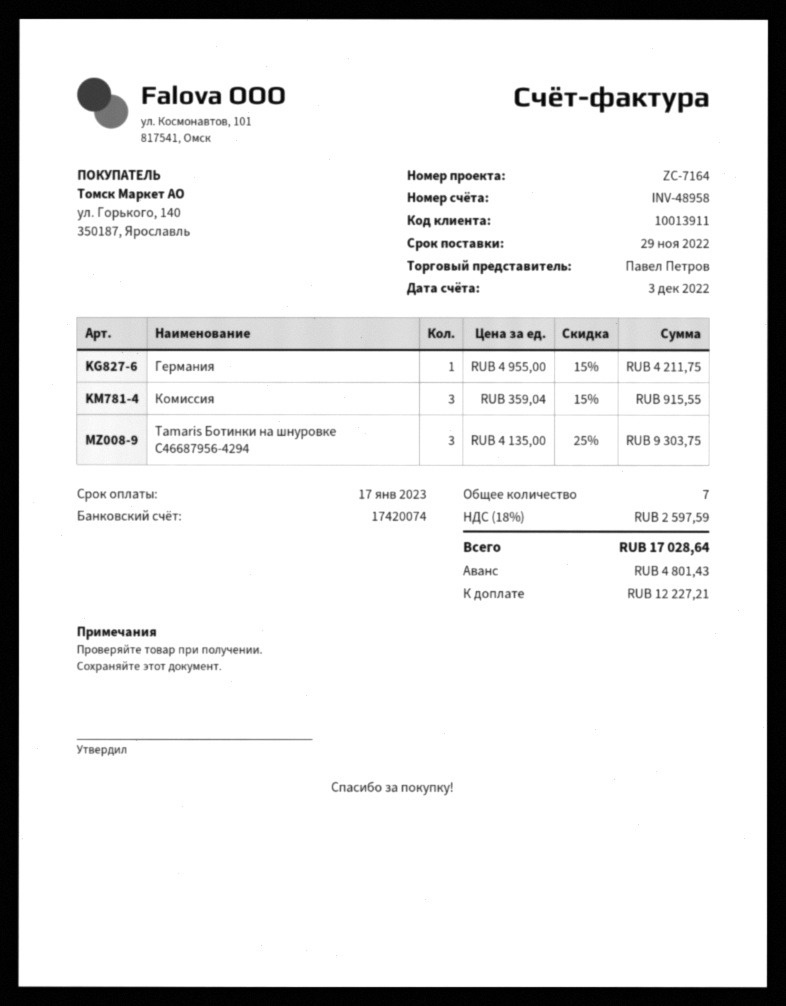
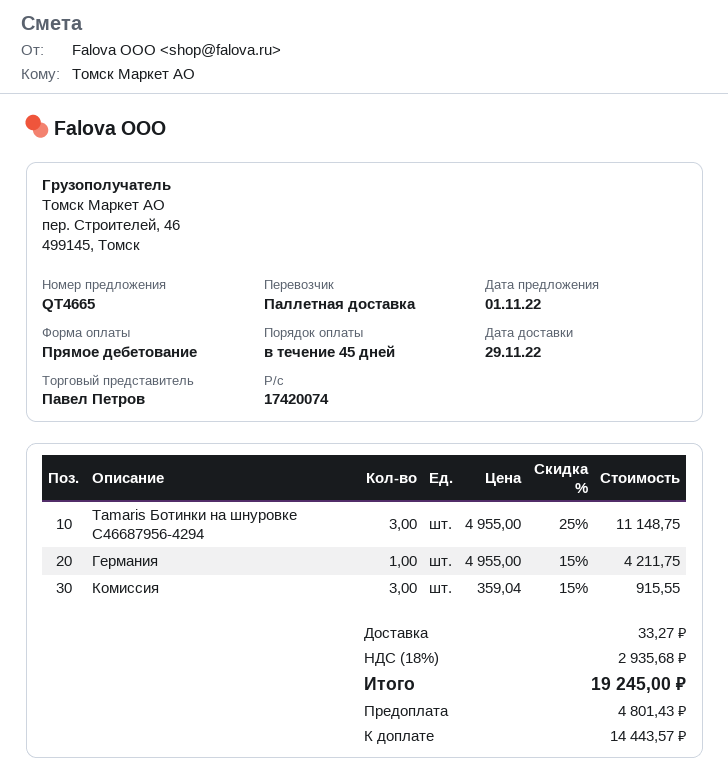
Tamaris Ботинки на шнуровке C46687956-4294: 3 x 4135.00 - 25% = 9303.75 -> 3 x 4955.00 - 25% = 11148.75
shipping: none -> 33.27
tax: 18% = 2597.59 -> 18% = 2935.68
total: 17028.64 -> 19245.00
balance: 12227.21 -> 14443.57

